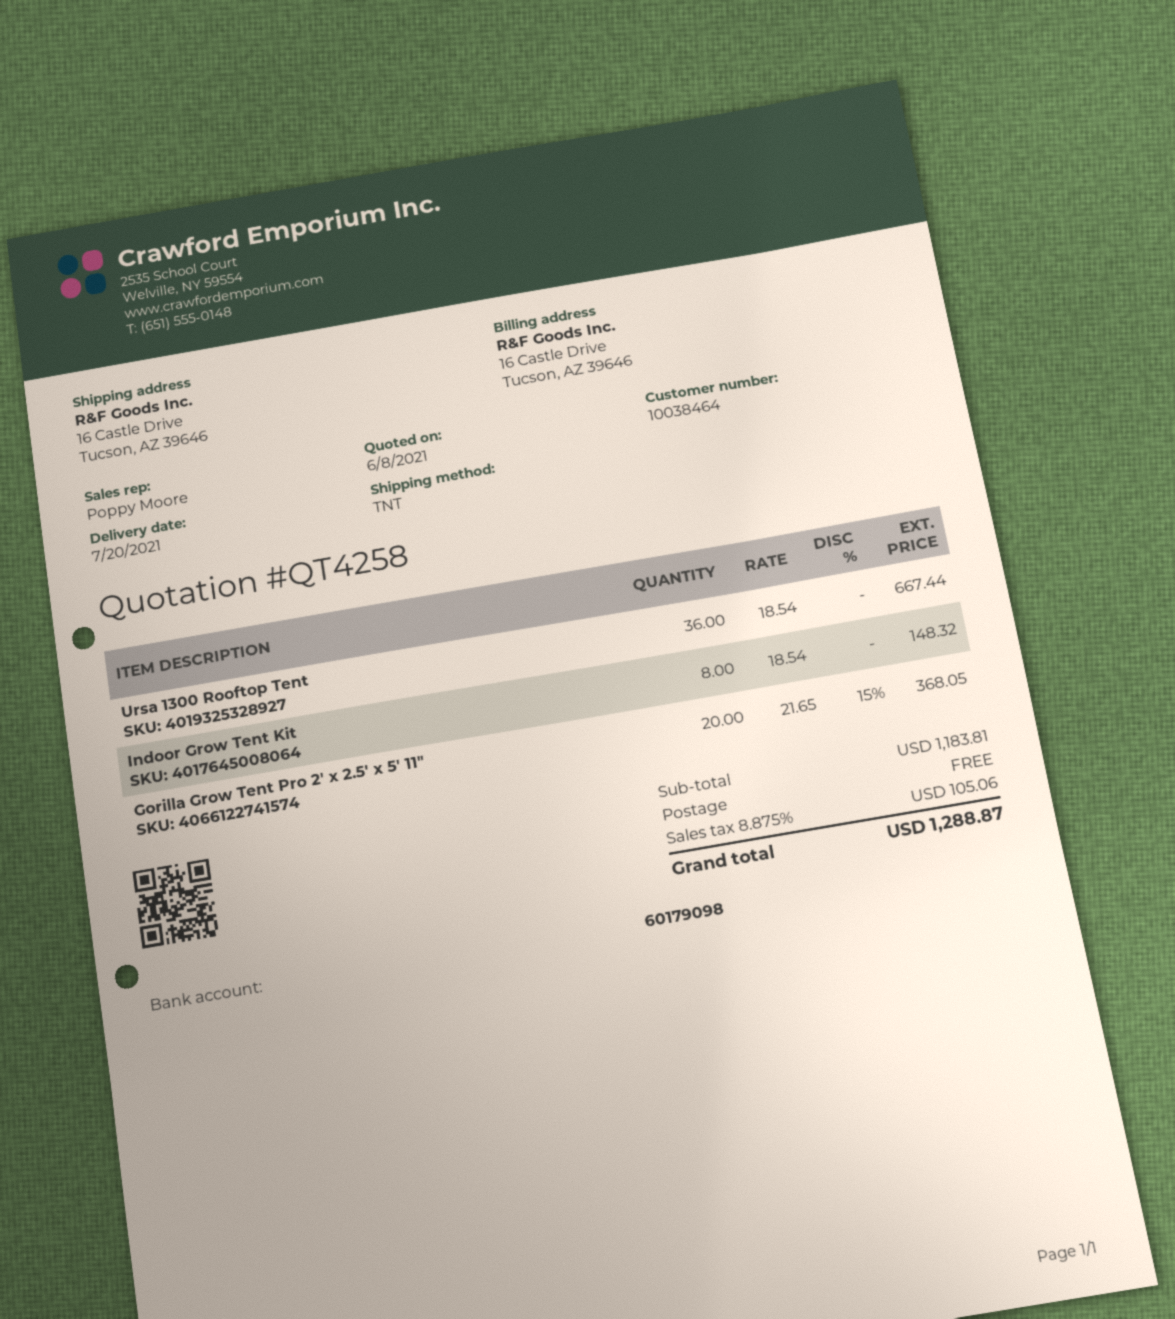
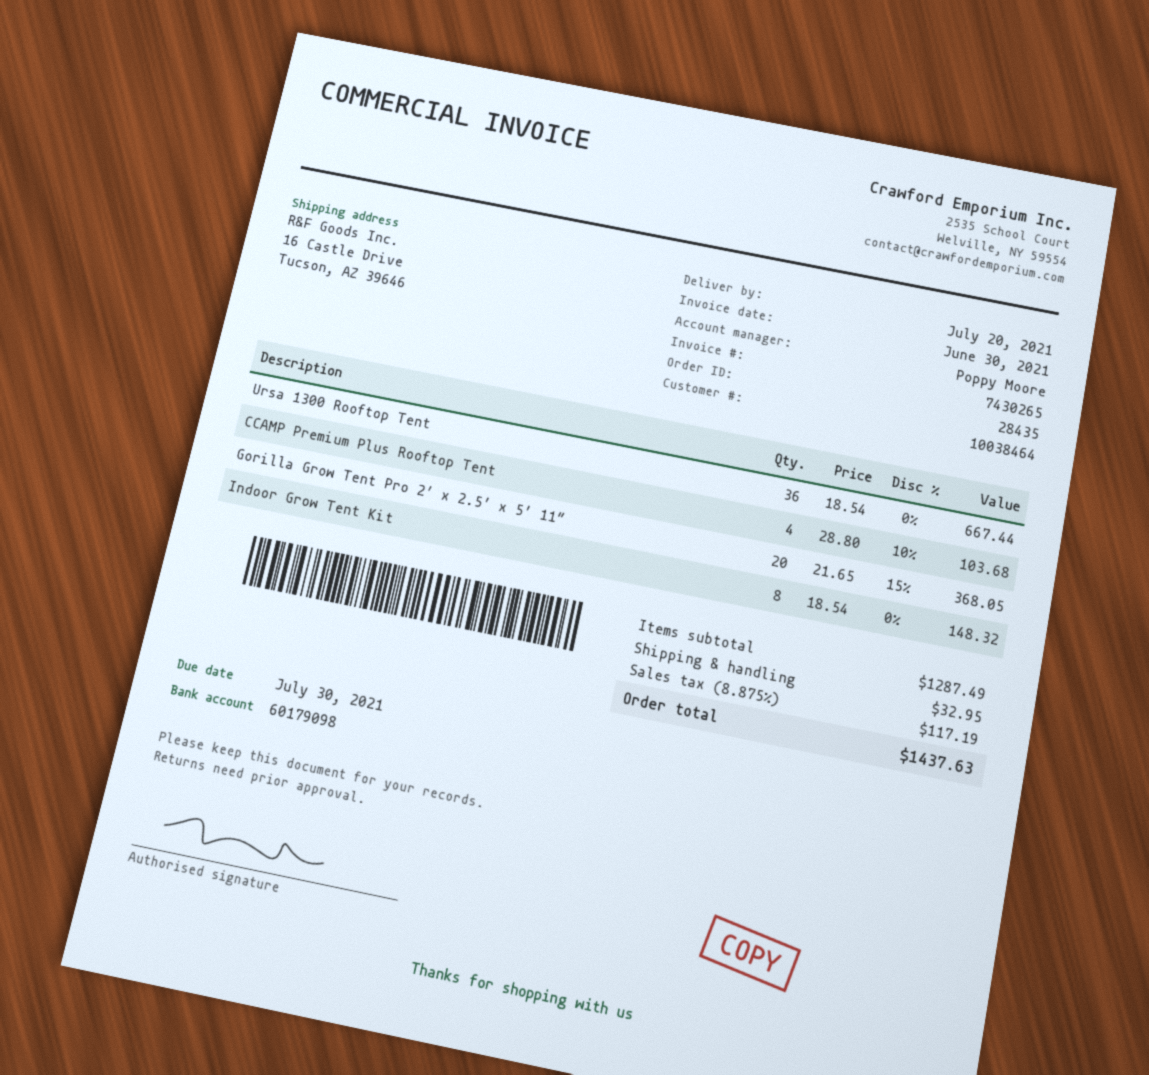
CCAMP Premium Plus Rooftop Tent: none -> 4 x 28.80 - 10% = 103.68
subtotal: 1183.81 -> 1287.49
shipping: 0.00 -> 32.95
tax: 8.875% = 105.06 -> 8.875% = 117.19
total: 1288.87 -> 1437.63

